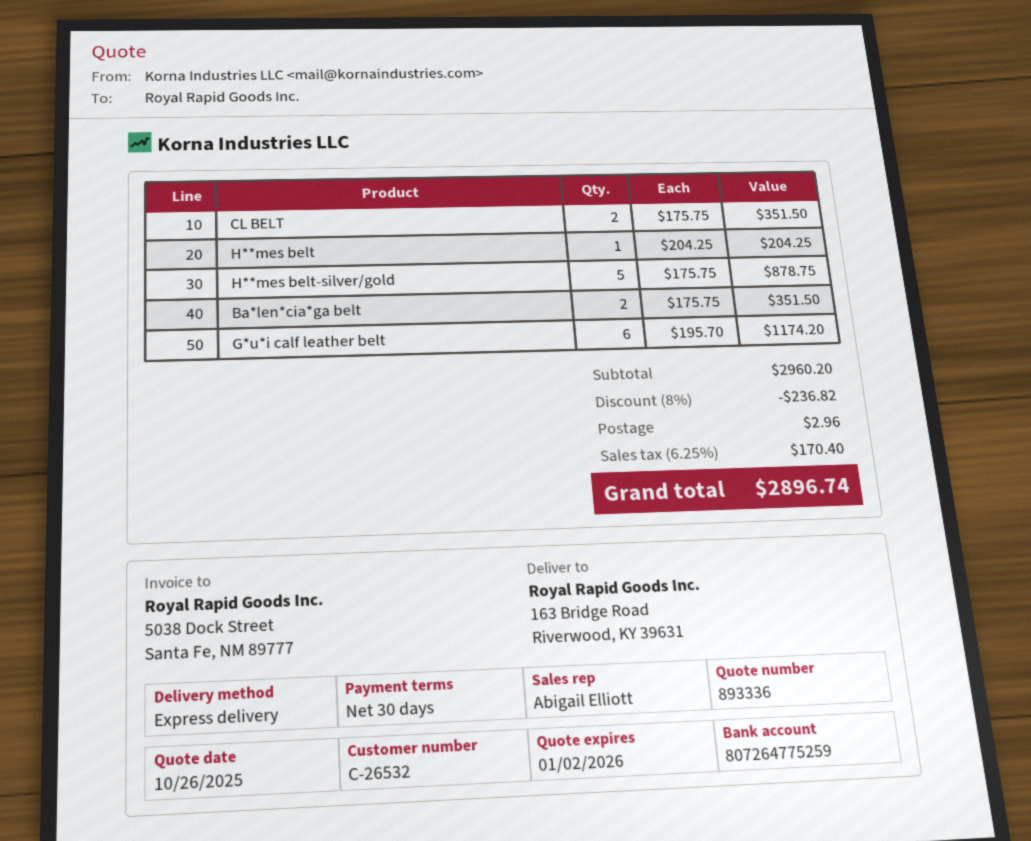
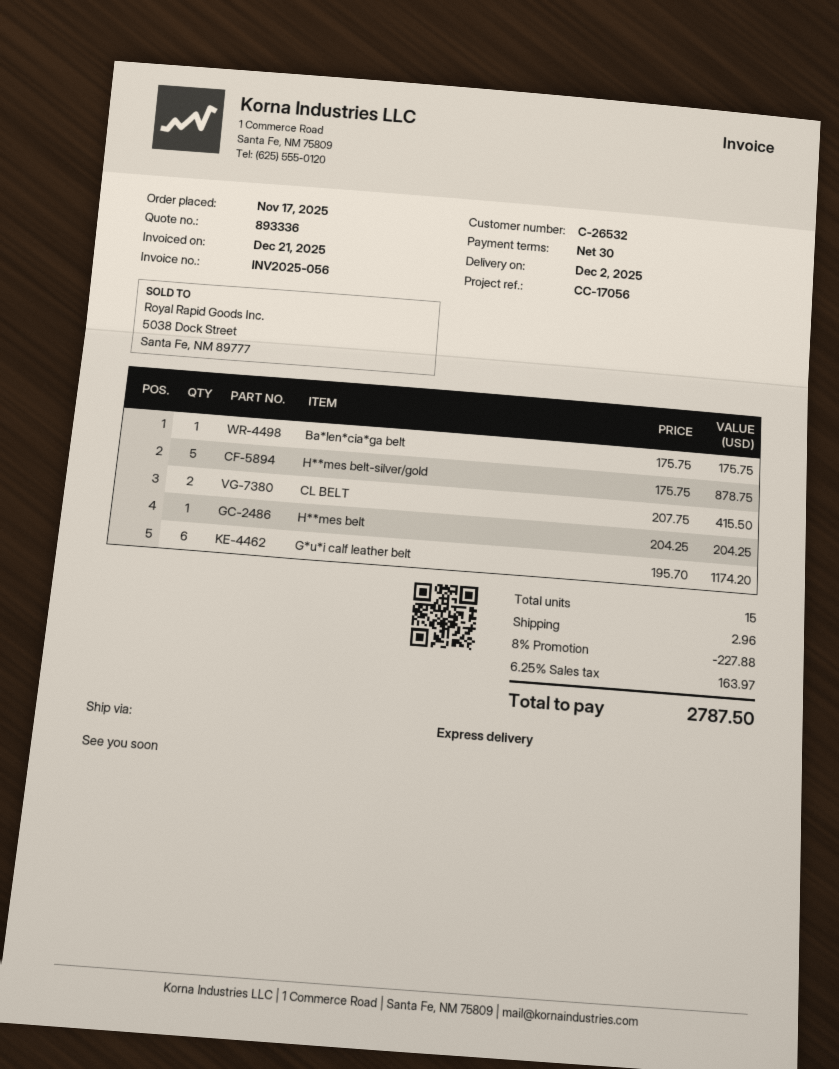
CL BELT: 2 x 175.75 = 351.50 -> 2 x 207.75 = 415.50
Ba*len*cia*ga belt: 2 x 175.75 = 351.50 -> 1 x 175.75 = 175.75
discount: 8% = 236.82 -> 8% = 227.88
tax: 6.25% = 170.40 -> 6.25% = 163.97
total: 2896.74 -> 2787.50

